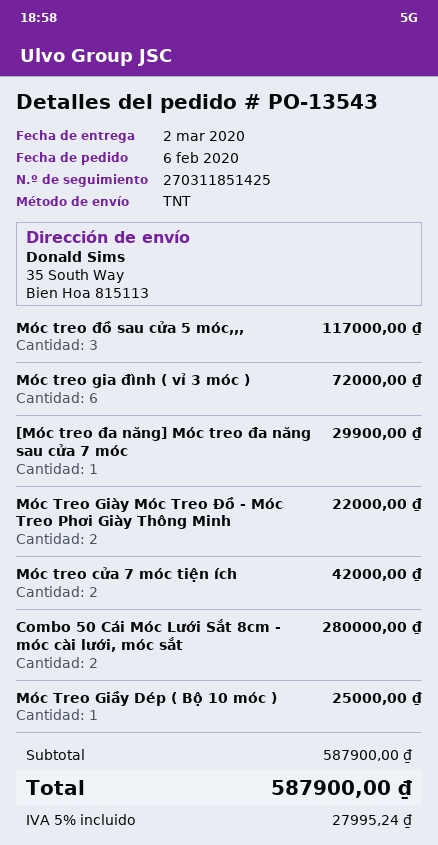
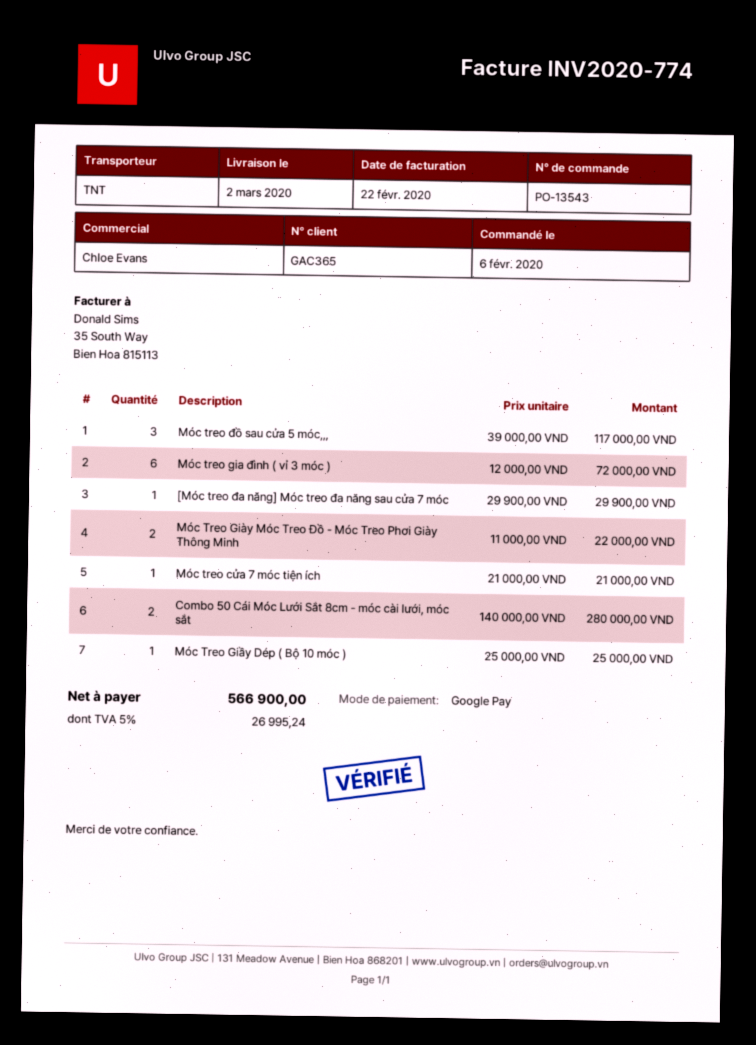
Móc treo cửa 7 móc tiện ích: 2 for 42000.00 -> 1 for 21000.00
tax: 5% = 27995.24 -> 5% = 26995.24
total: 587900.00 -> 566900.00

